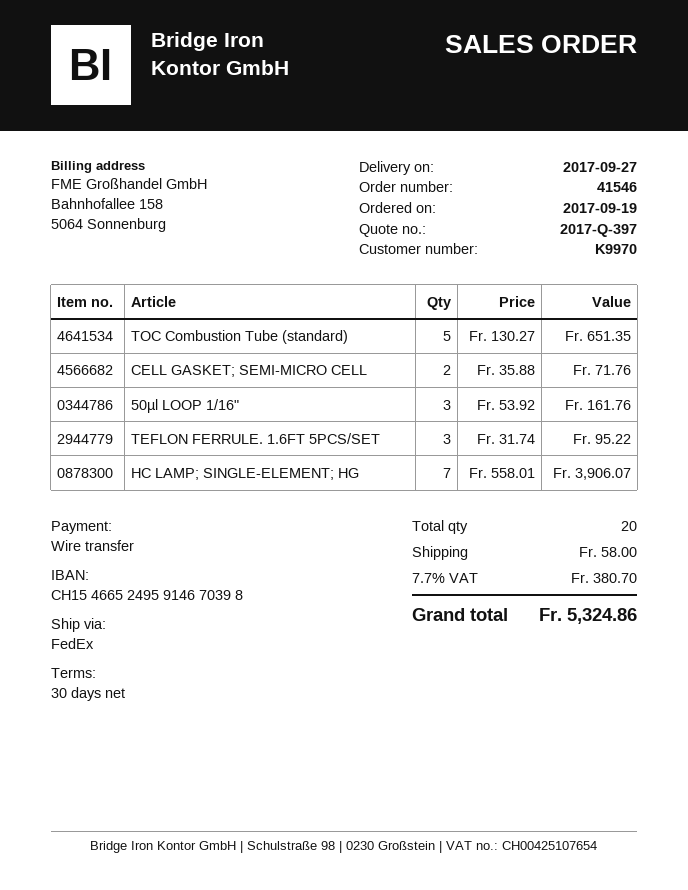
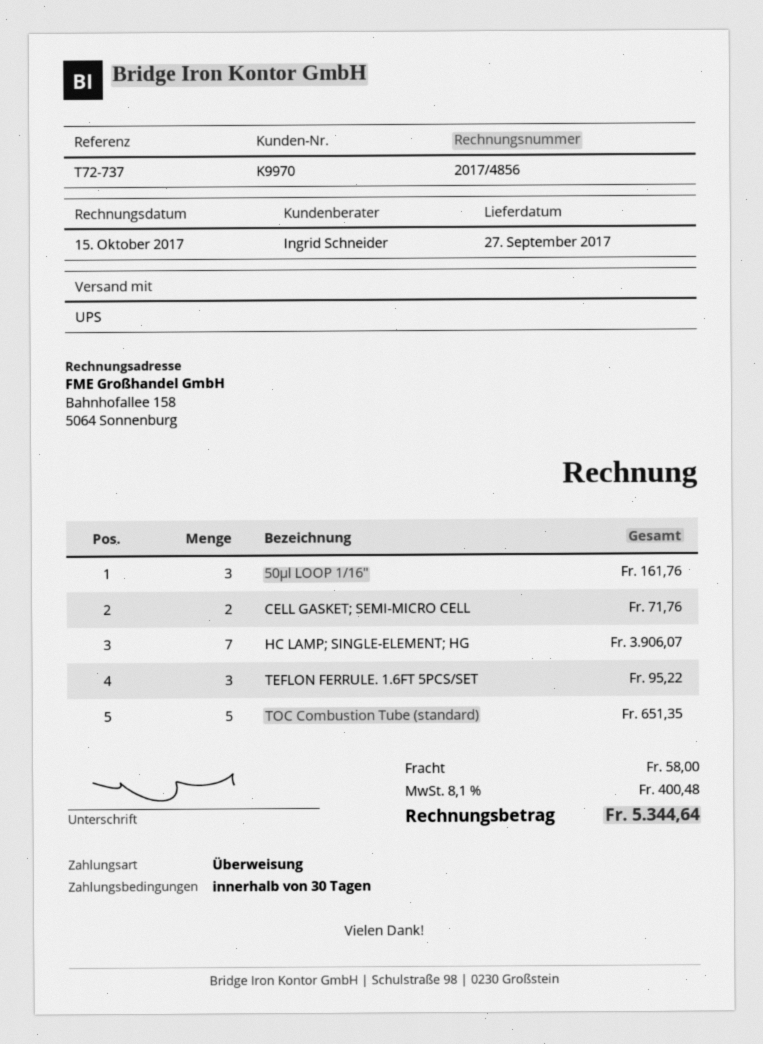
shipping method: FedEx -> UPS
tax: 7.7% = 380.70 -> 8.1% = 400.48
total: 5324.86 -> 5344.64

